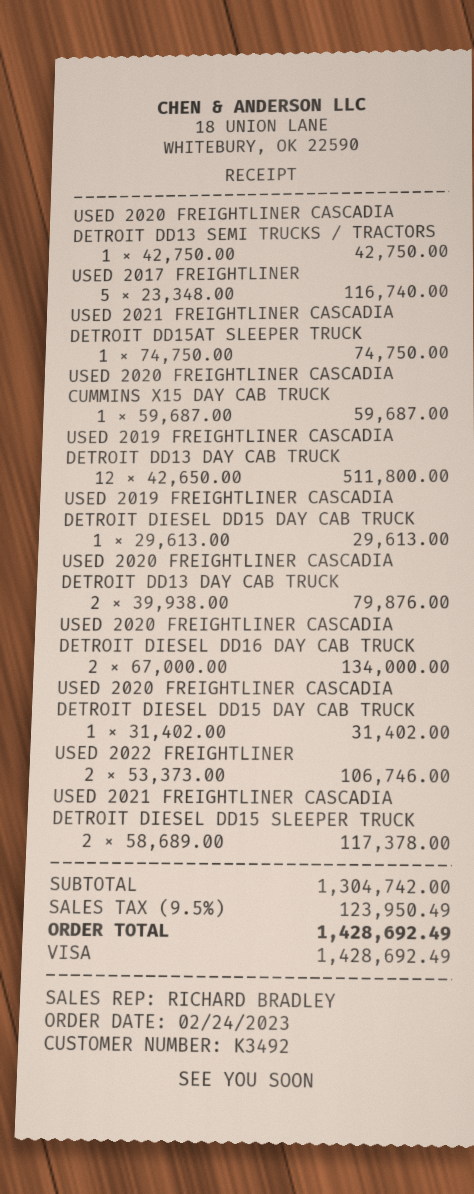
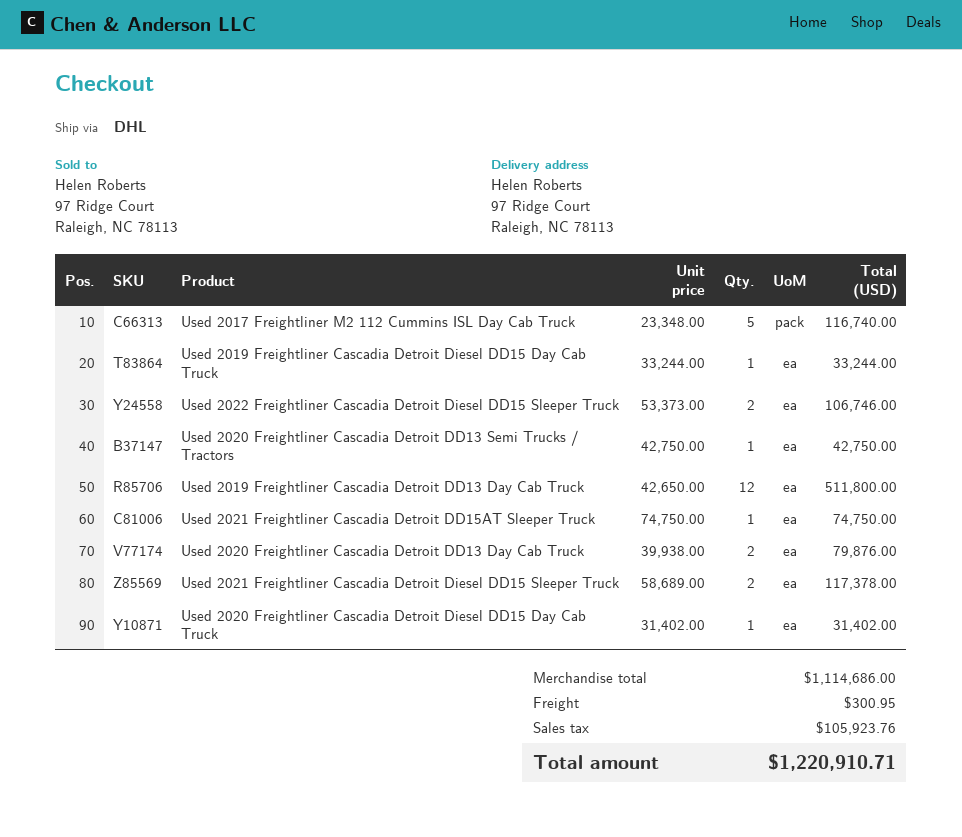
USED 2020 FREIGHTLINER CASCADIA CUMMINS X15 DAY CAB TRUCK: 1 x 59687.00 = 59687.00 -> none
USED 2019 FREIGHTLINER CASCADIA DETROIT DIESEL DD15 DAY CAB TRUCK: 1 x 29613.00 = 29613.00 -> 1 x 33244.00 = 33244.00
USED 2020 FREIGHTLINER CASCADIA DETROIT DIESEL DD16 DAY CAB TRUCK: 2 x 67000.00 = 134000.00 -> none
subtotal: 1304742.00 -> 1114686.00
shipping: none -> 300.95
tax: 123950.49 -> 105923.76
total: 1428692.49 -> 1220910.71

